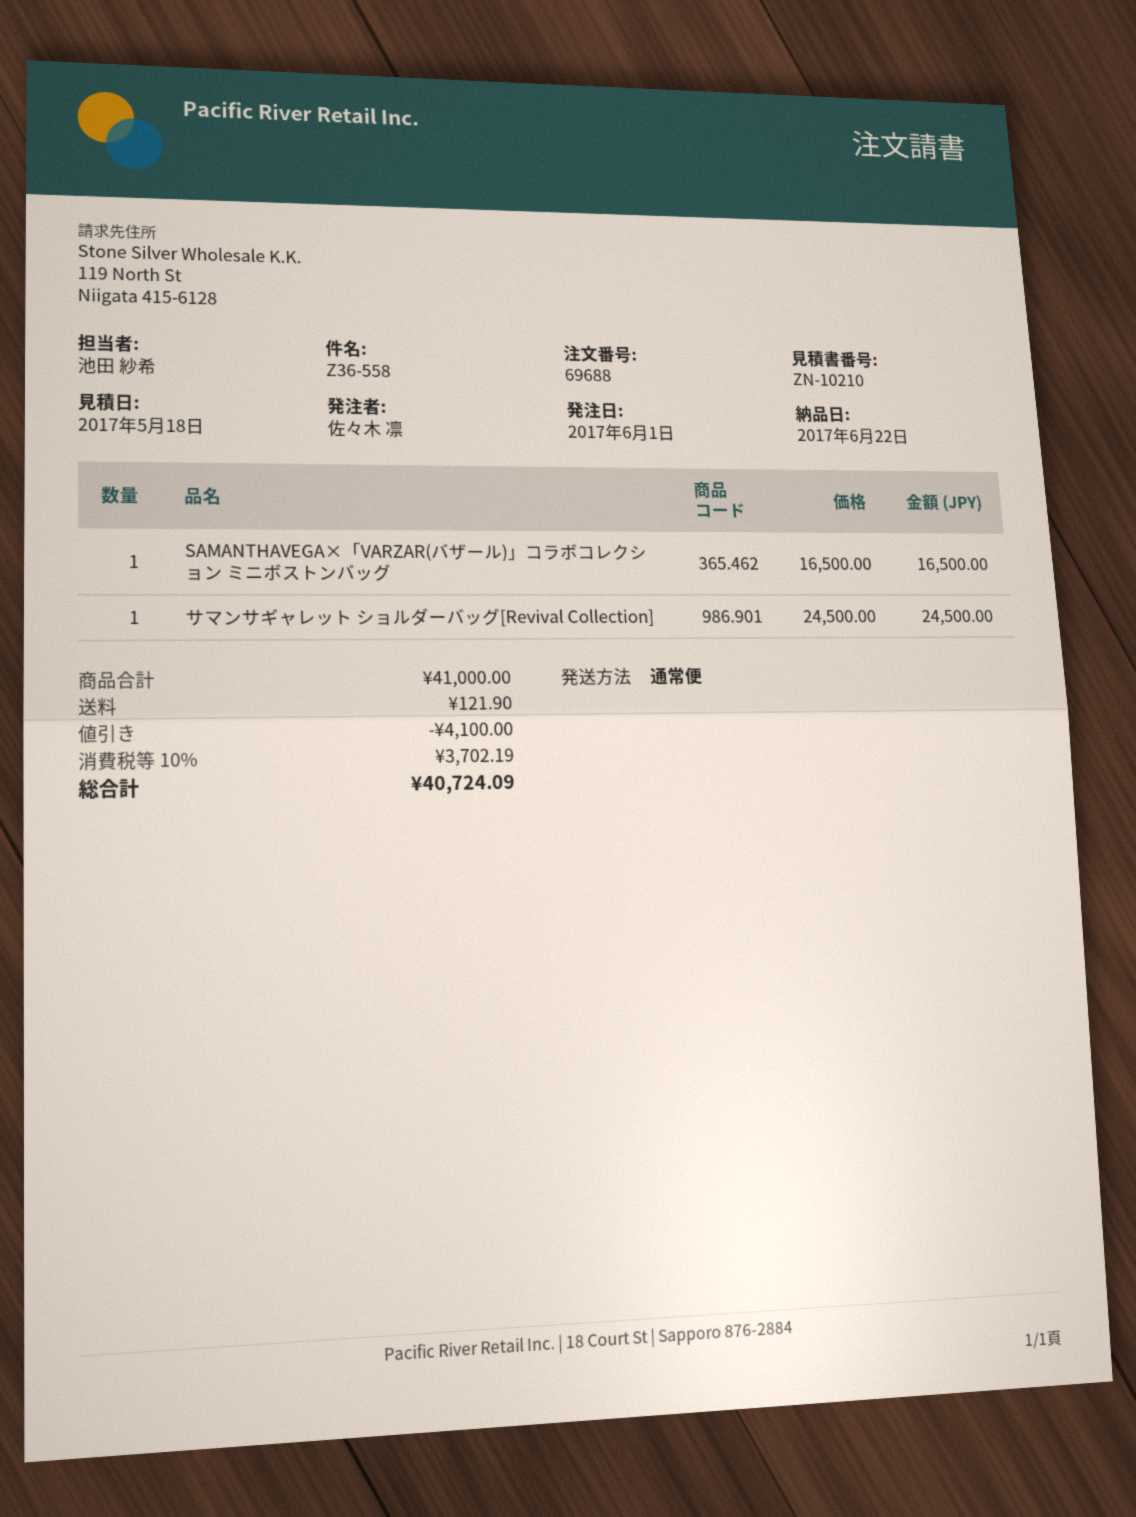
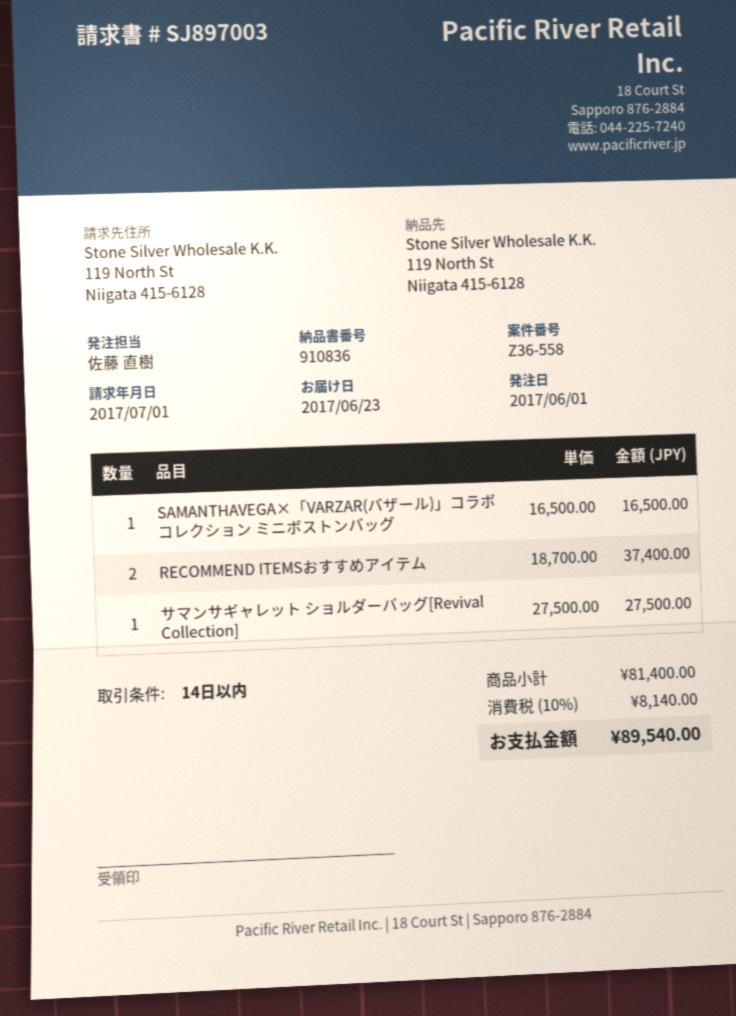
delivery date: 2017-06-22 -> 2017-06-23
ordered by: 佐々木 凛 -> 佐藤 直樹
サマンサギャレット ショルダーバッグ[Revival Collection]: 1 x 24500.00 = 24500.00 -> 1 x 27500.00 = 27500.00
RECOMMEND ITEMSおすすめアイテム: none -> 2 x 18700.00 = 37400.00
subtotal: 41000.00 -> 81400.00
discount: 4100.00 -> none
shipping: 121.90 -> none
tax: 10% = 3702.19 -> 10% = 8140.00
total: 40724.09 -> 89540.00

